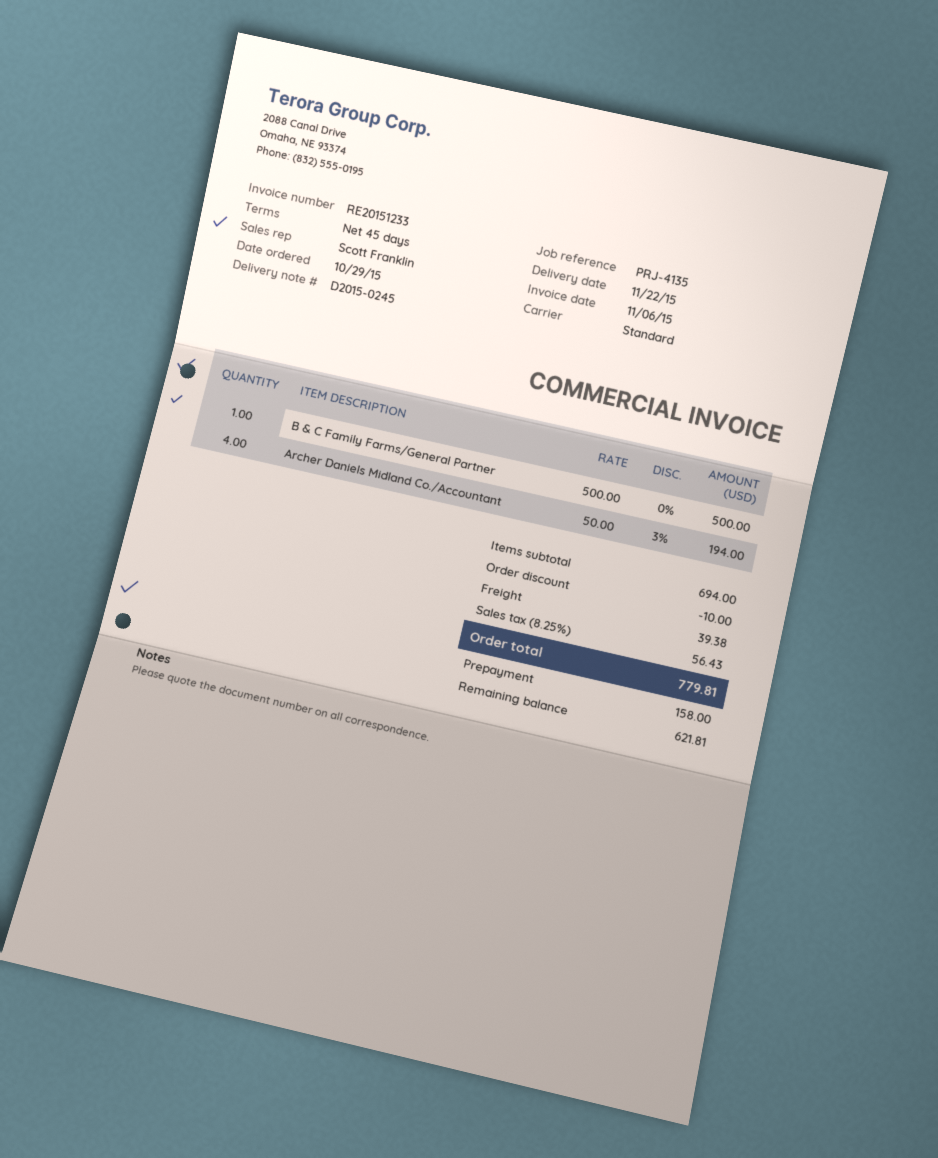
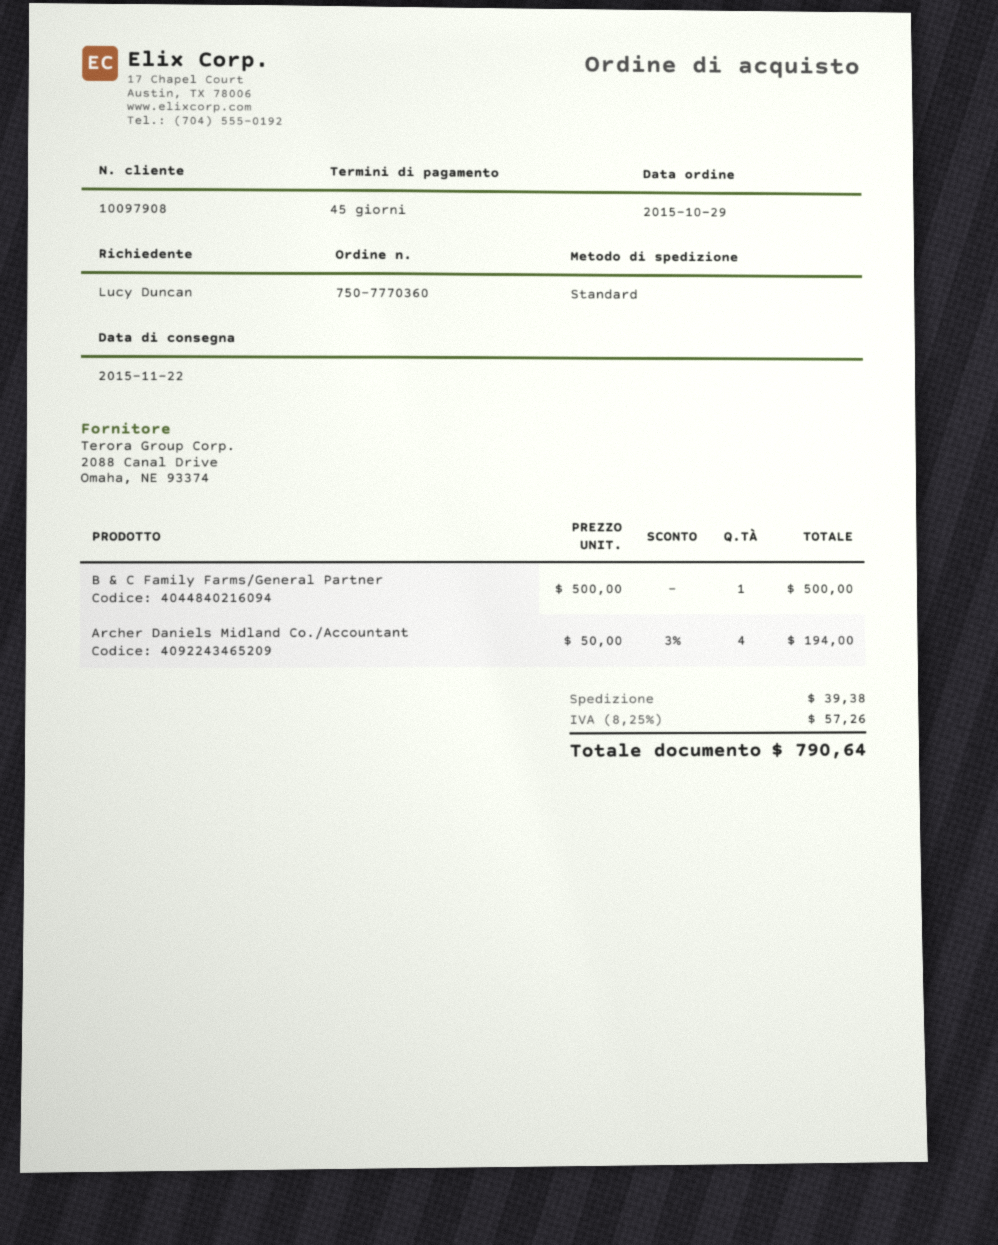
discount: 10.00 -> none
tax: 8.25% = 56.43 -> 8.25% = 57.26
total: 779.81 -> 790.64

